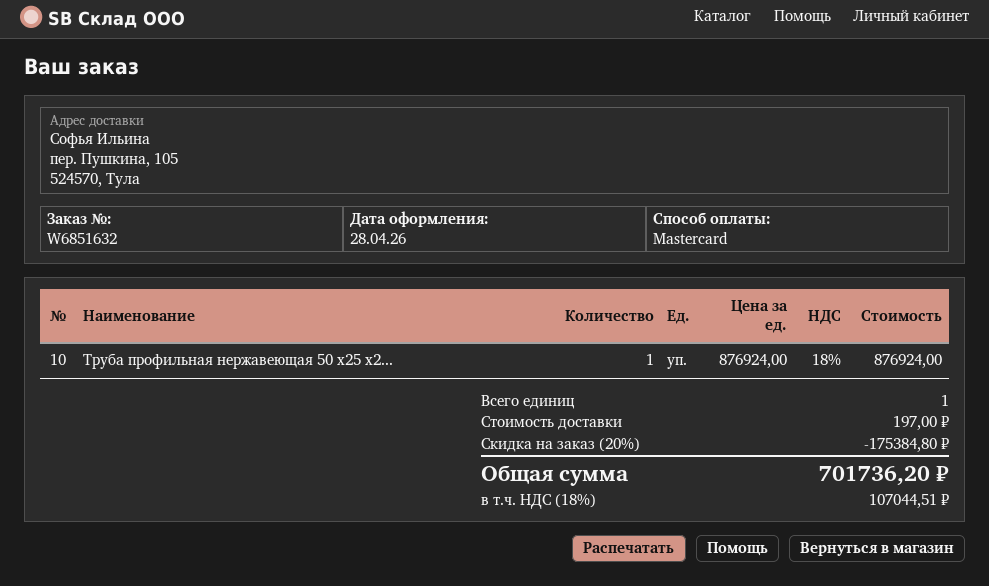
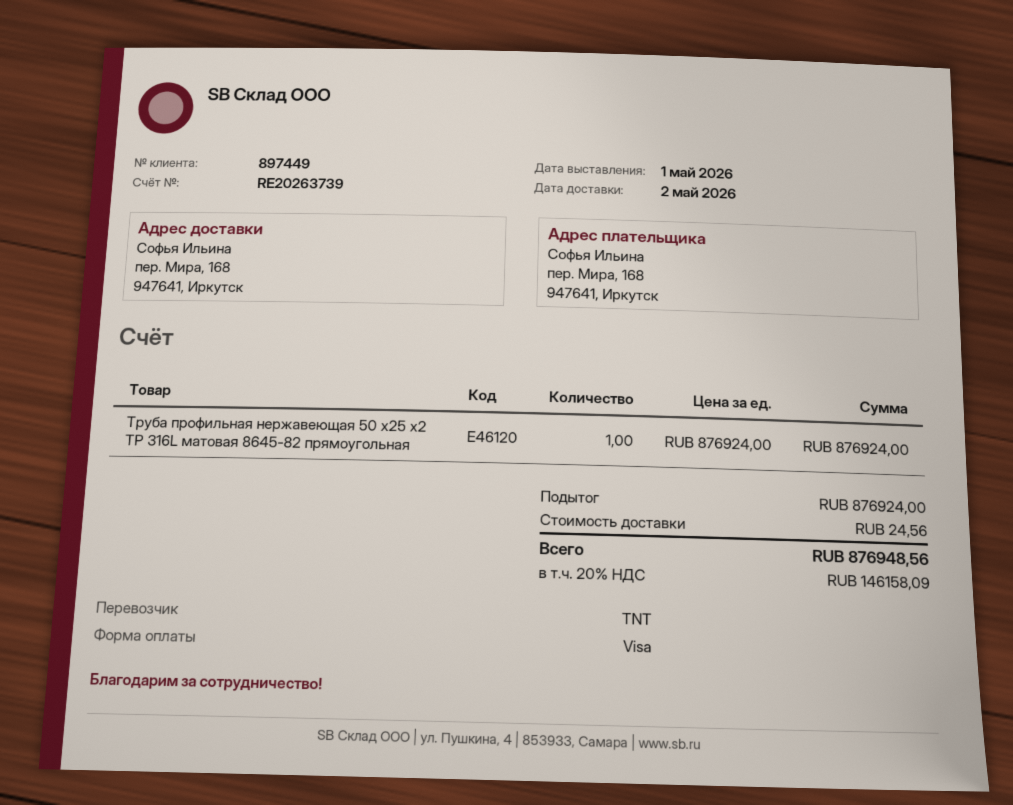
payment method: Mastercard -> Visa
ship to: пер. Пушкина, 105, 524570, Тула -> пер. Мира, 168, 947641, Иркутск
discount: 20% = 175384.80 -> none
shipping: 197.00 -> 24.56
tax: 18% = 107044.51 -> 20% = 146158.09
total: 701736.20 -> 876948.56

